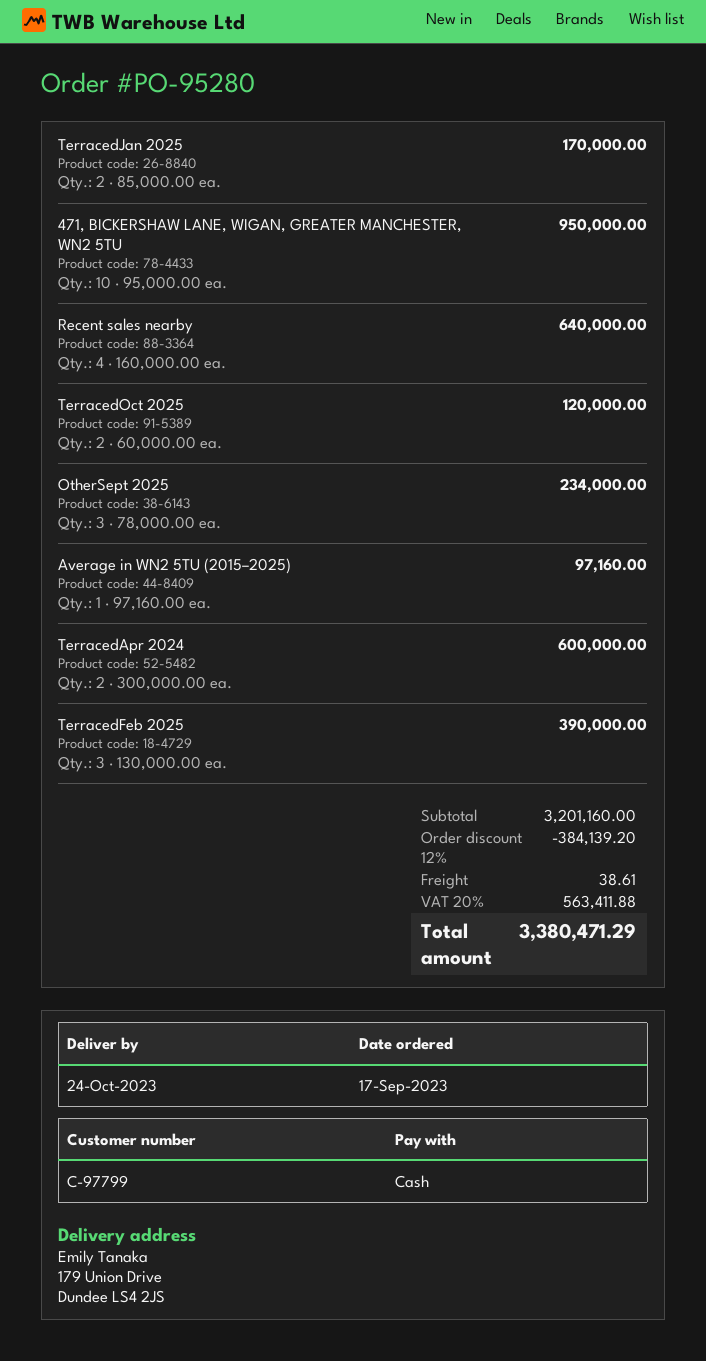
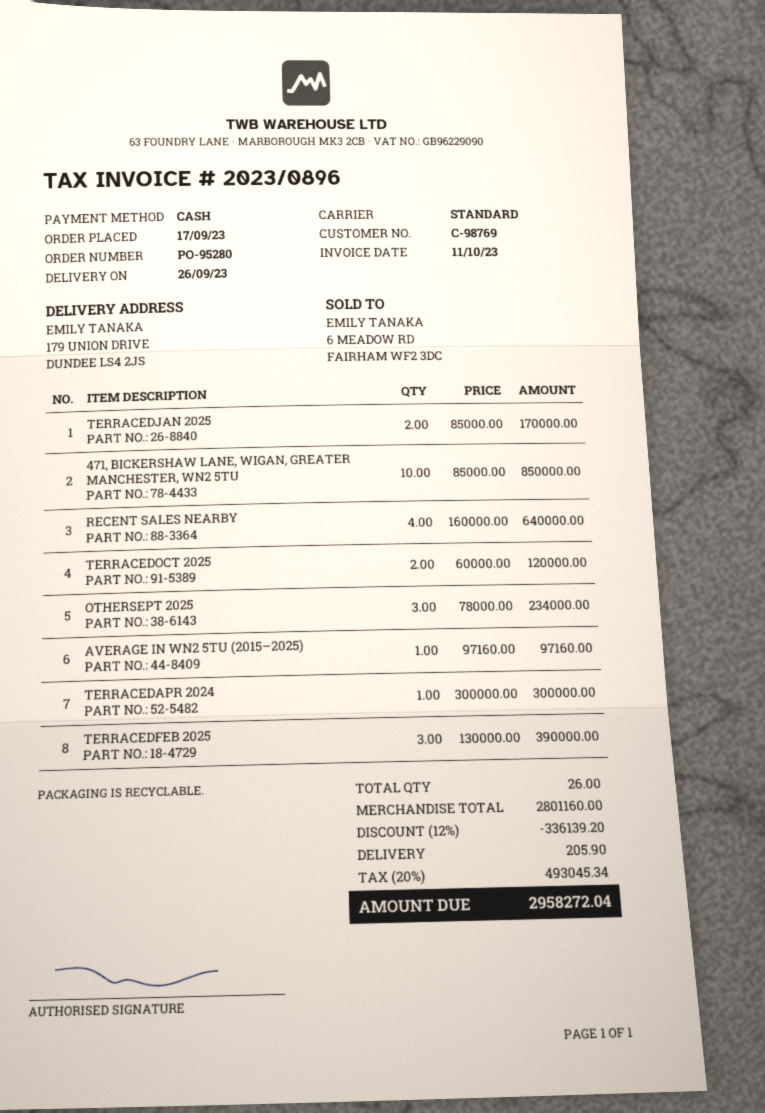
delivery date: 2023-10-24 -> 2023-09-26
customer number: C-97799 -> C-98769
471, BICKERSHAW LANE, WIGAN, GREATER MANCHESTER, WN2 5TU: 10 x 95000.00 = 950000.00 -> 10 x 85000.00 = 850000.00
TerracedApr 2024: 2 x 300000.00 = 600000.00 -> 1 x 300000.00 = 300000.00
subtotal: 3201160.00 -> 2801160.00
discount: 12% = 384139.20 -> 12% = 336139.20
shipping: 38.61 -> 205.90
tax: 20% = 563411.88 -> 20% = 493045.34
total: 3380471.29 -> 2958272.04

